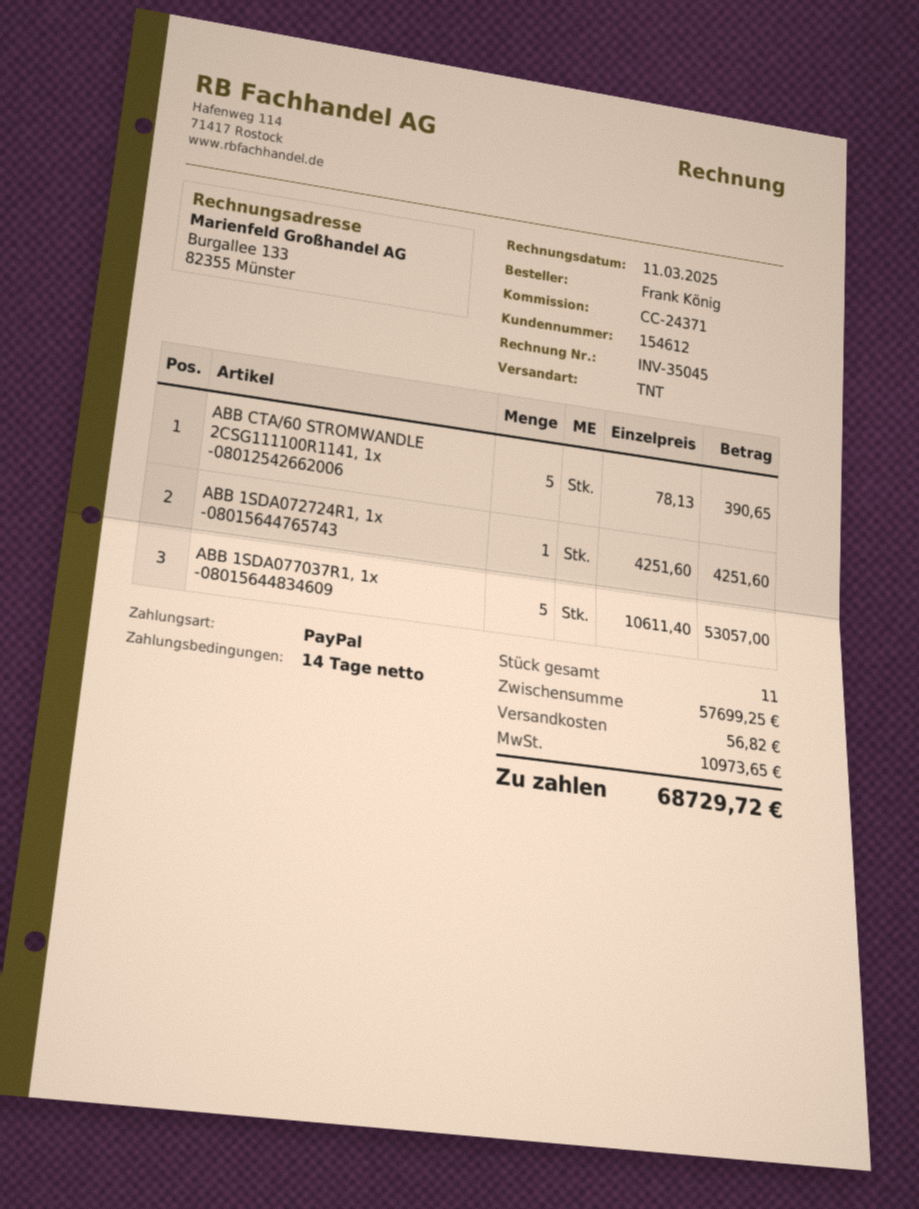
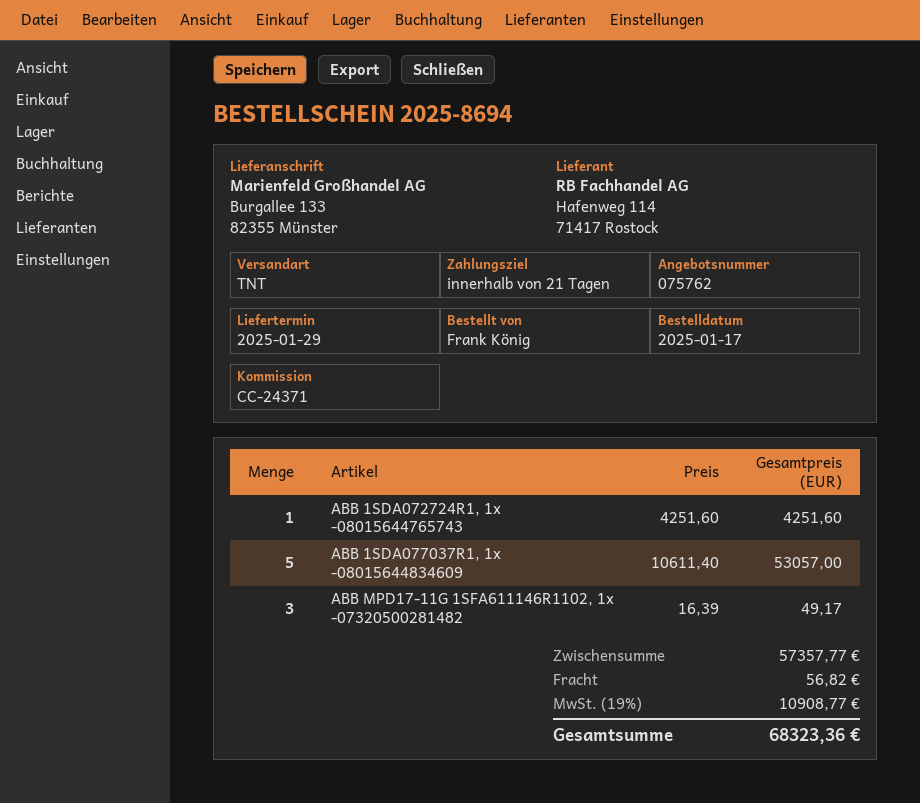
payment terms: 14 days -> 21 days
ABB CTA/60 STROMWANDLE 2CSG111100R1141, 1x -08012542662006: 5 x 78.13 = 390.65 -> none
ABB MPD17-11G 1SFA611146R1102, 1x -07320500281482: none -> 3 x 16.39 = 49.17
subtotal: 57699.25 -> 57357.77
tax: 10973.65 -> 10908.77
total: 68729.72 -> 68323.36

